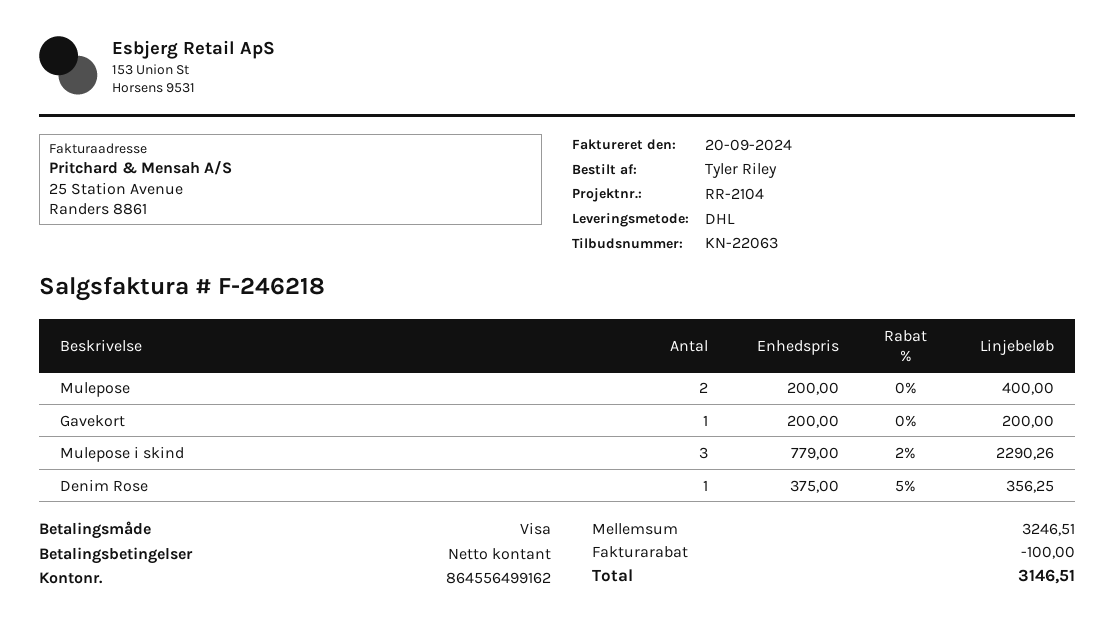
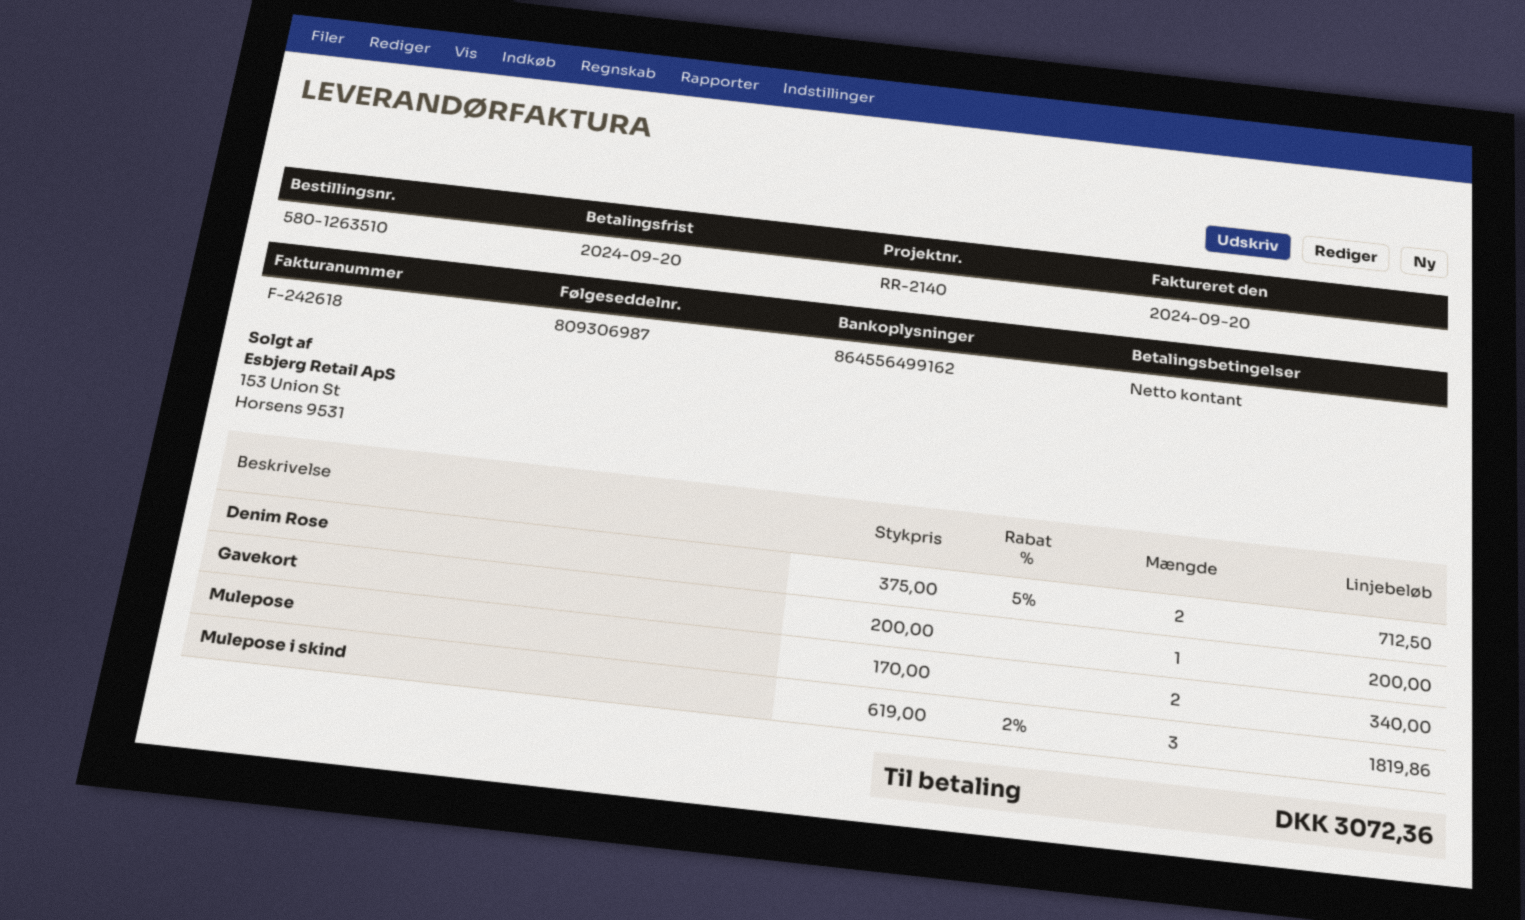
invoice number: F-246218 -> F-242618
reference: RR-2104 -> RR-2140
Mulepose: 2 x 200.00 = 400.00 -> 2 x 170.00 = 340.00
Mulepose i skind: 3 x 779.00 - 2% = 2290.26 -> 3 x 619.00 - 2% = 1819.86
Denim Rose: 1 x 375.00 - 5% = 356.25 -> 2 x 375.00 - 5% = 712.50
discount: 100.00 -> none
total: 3146.51 -> 3072.36

